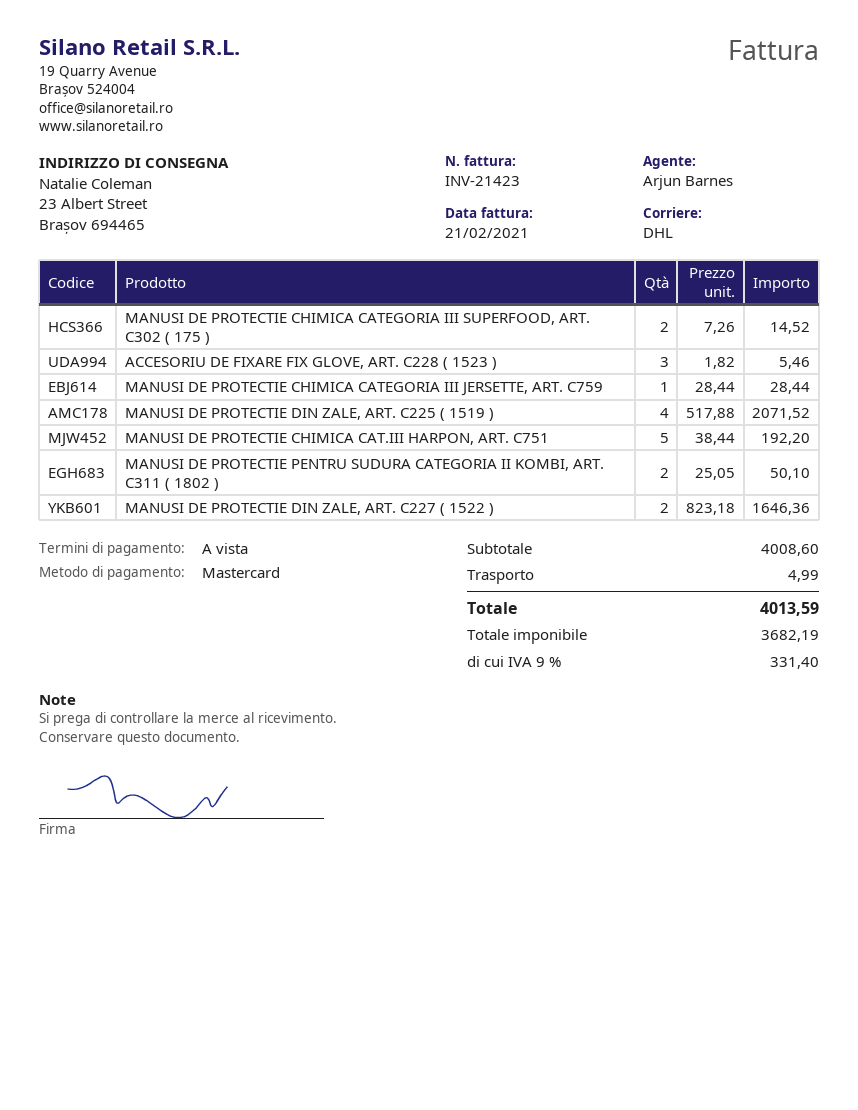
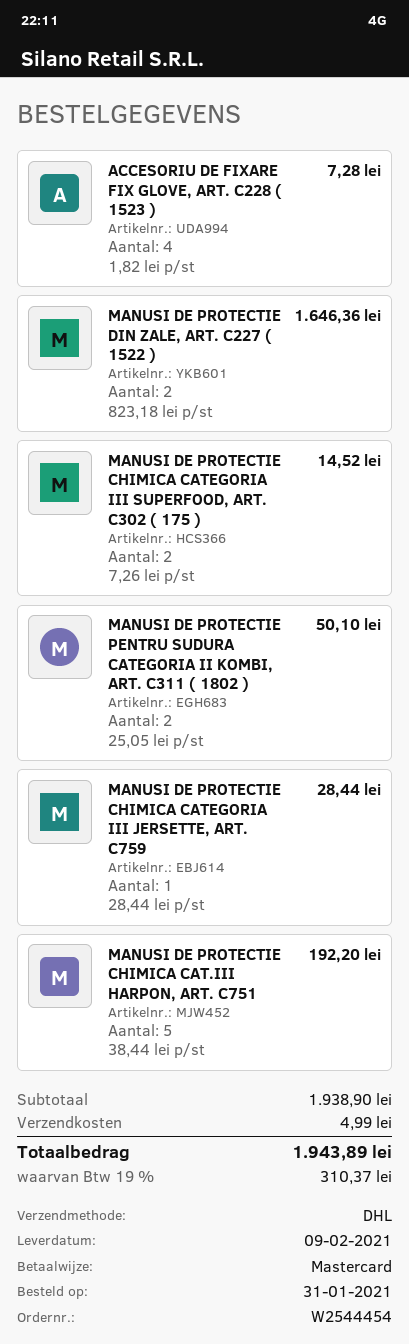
ACCESORIU DE FIXARE FIX GLOVE, ART. C228 ( 1523 ): 3 x 1.82 = 5.46 -> 4 x 1.82 = 7.28
MANUSI DE PROTECTIE DIN ZALE, ART. C225 ( 1519 ): 4 x 517.88 = 2071.52 -> none
subtotal: 4008.60 -> 1938.90
tax: 9% = 331.40 -> 19% = 310.37
total: 4013.59 -> 1943.89

